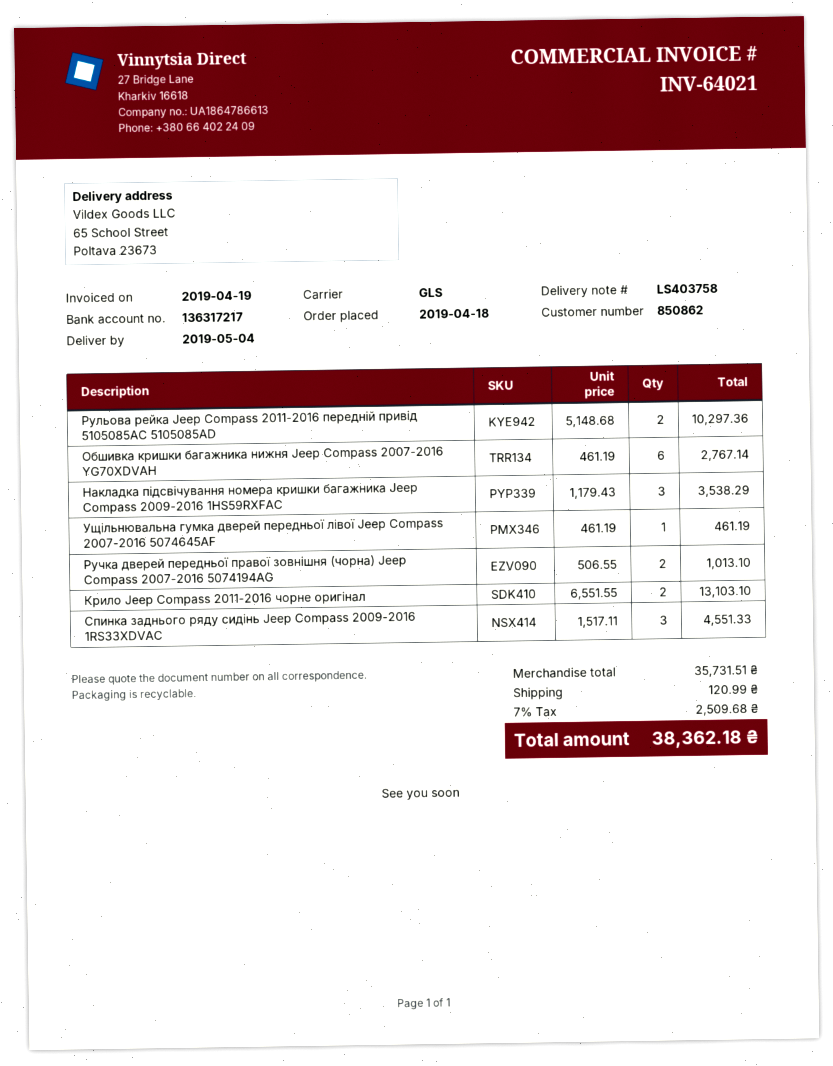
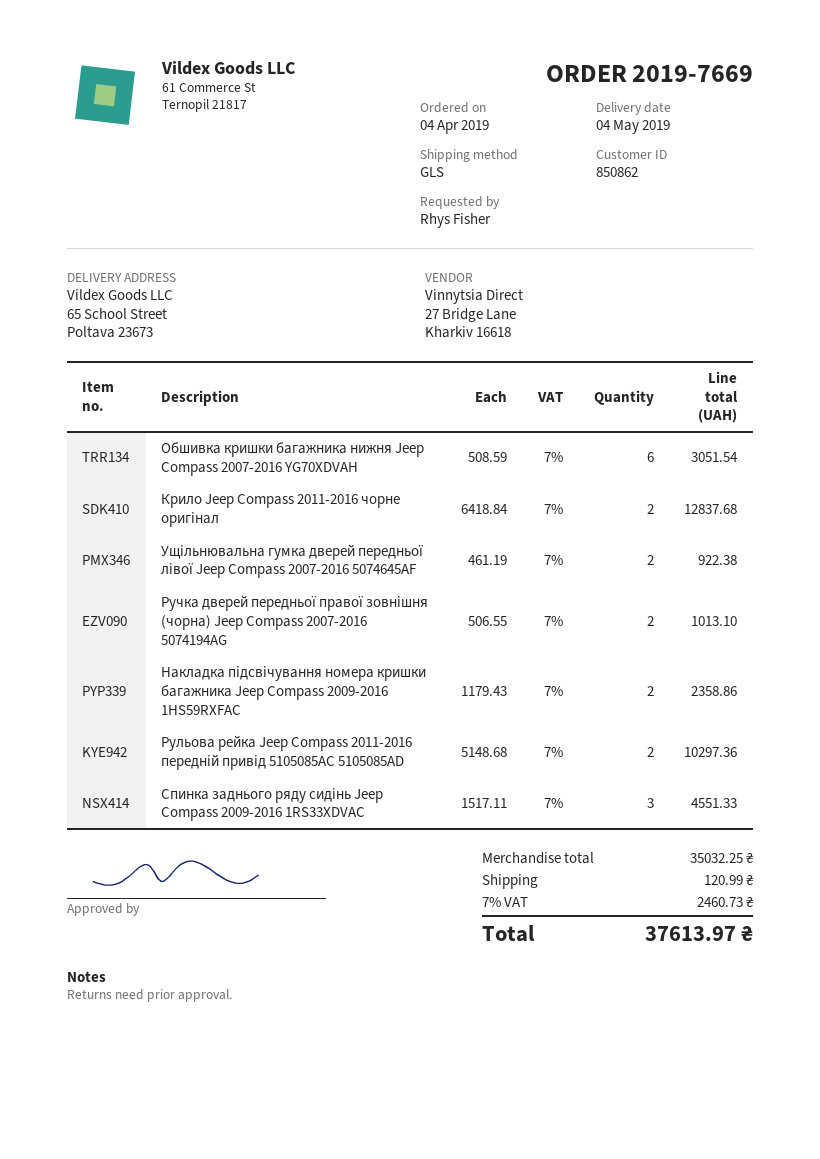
order date: 2019-04-18 -> 2019-04-04
Обшивка кришки багажника нижня Jeep Compass 2007-2016 YG70XDVAH: 6 x 461.19 = 2767.14 -> 6 x 508.59 = 3051.54
Накладка підсвічування номера кришки багажника Jeep Compass 2009-2016 1HS59RXFAC: 3 x 1179.43 = 3538.29 -> 2 x 1179.43 = 2358.86
Ущільнювальна гумка дверей передньої лівої Jeep Compass 2007-2016 5074645AF: 1 x 461.19 = 461.19 -> 2 x 461.19 = 922.38
Крило Jeep Compass 2011-2016 чорне оригінал: 2 x 6551.55 = 13103.10 -> 2 x 6418.84 = 12837.68
subtotal: 35731.51 -> 35032.25
tax: 7% = 2509.68 -> 7% = 2460.73
total: 38362.18 -> 37613.97

